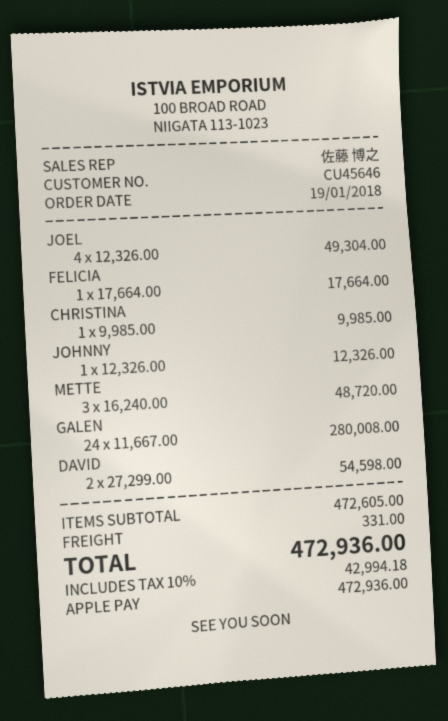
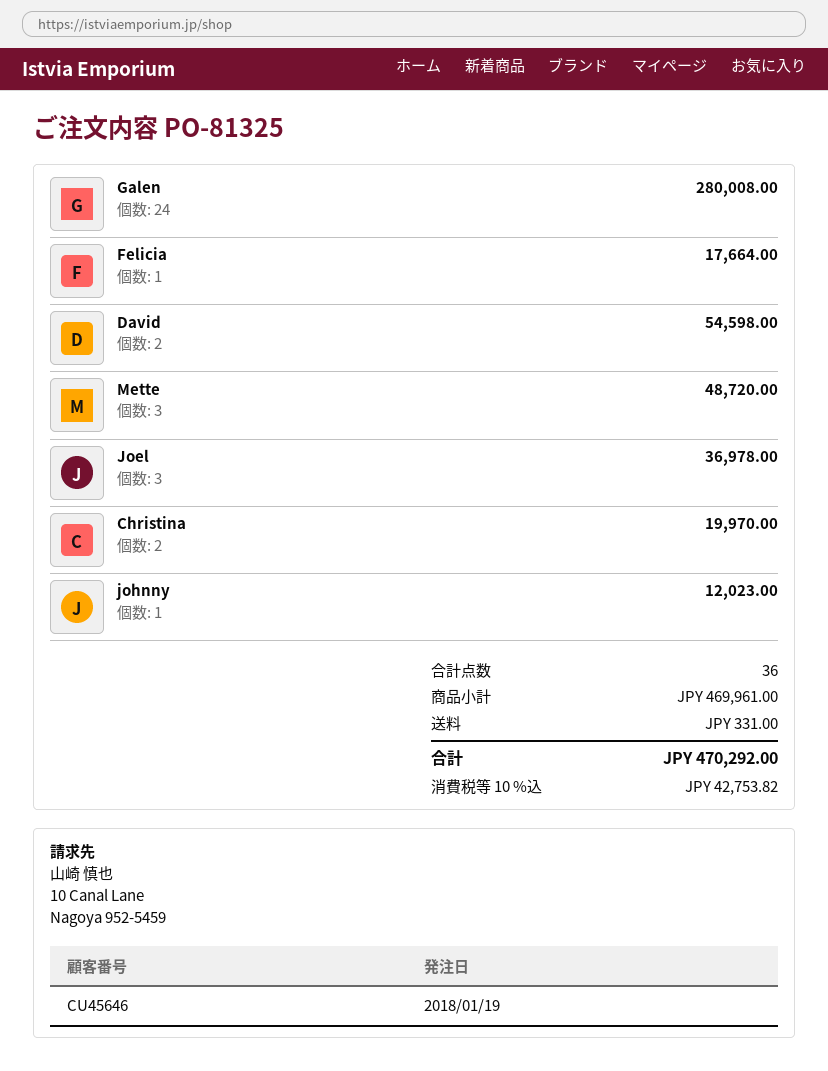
JOEL: 4 for 49304.00 -> 3 for 36978.00
CHRISTINA: 1 for 9985.00 -> 2 for 19970.00
JOHNNY: 1 for 12326.00 -> 1 for 12023.00
subtotal: 472605.00 -> 469961.00
tax: 10% = 42994.18 -> 10% = 42753.82
total: 472936.00 -> 470292.00

